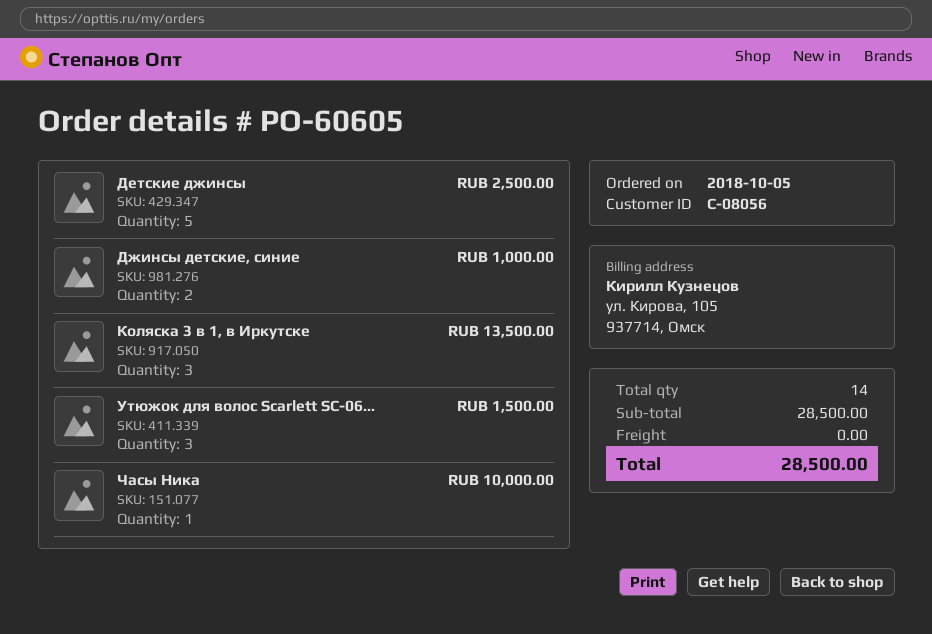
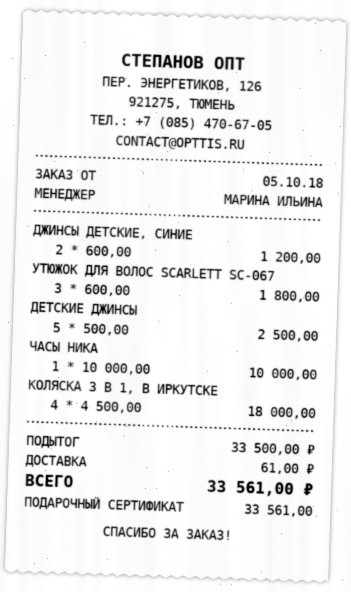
Джинсы детские, синие: 2 for 1000.00 -> 2 for 1200.00
Коляска 3 в 1, в Иркутске: 3 for 13500.00 -> 4 for 18000.00
Утюжок для волос Scarlett SC-06...: 3 for 1500.00 -> 3 for 1800.00
subtotal: 28500.00 -> 33500.00
shipping: 0.00 -> 61.00
total: 28500.00 -> 33561.00

